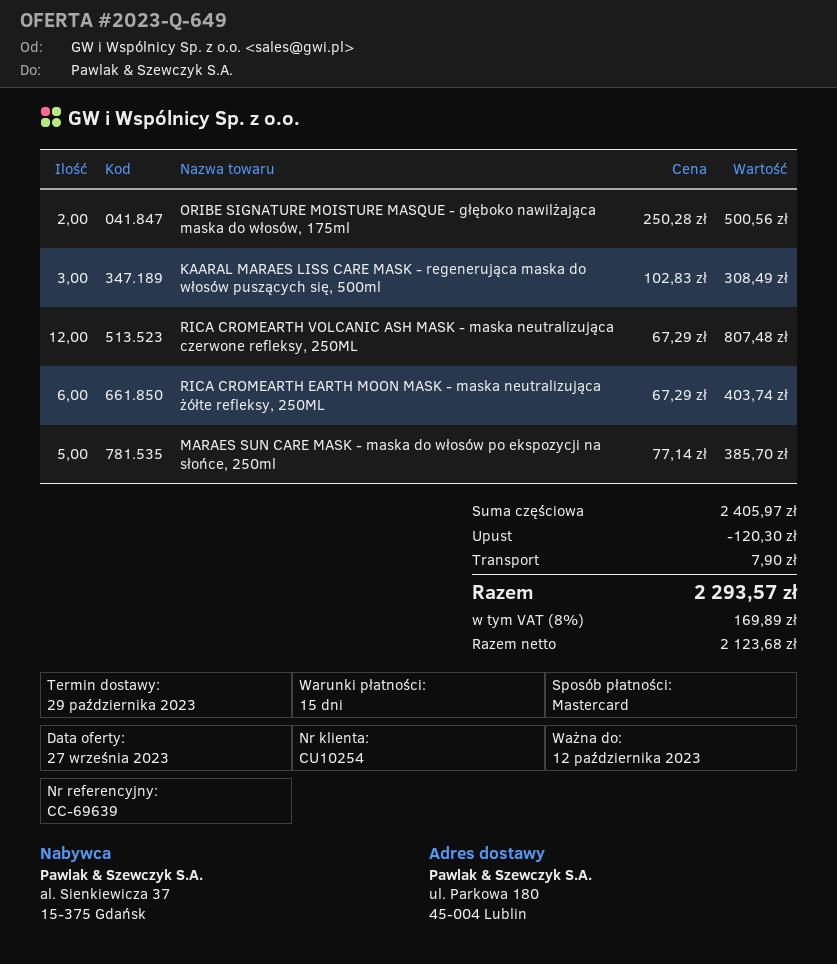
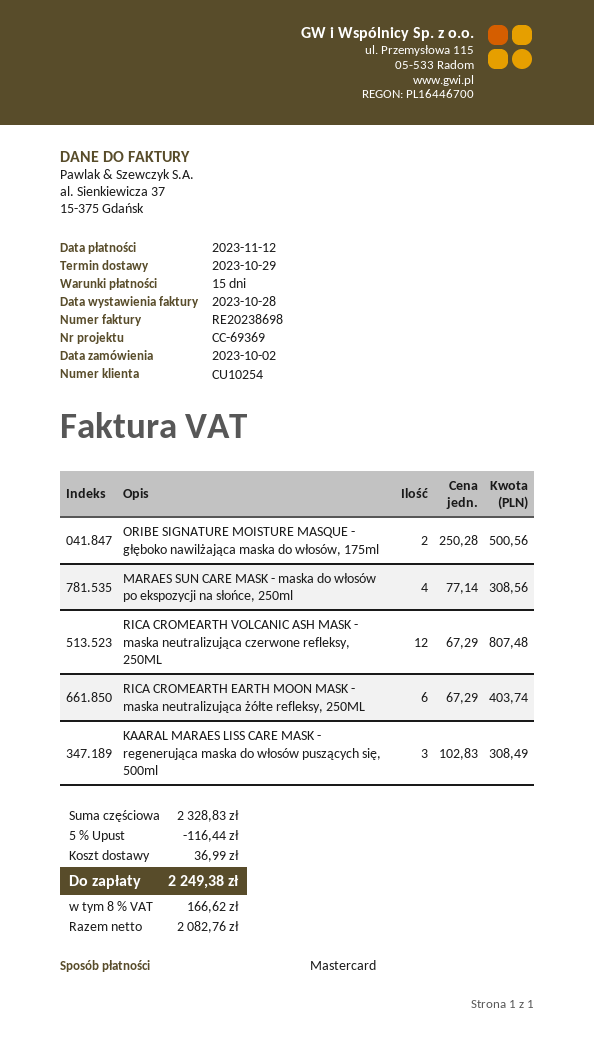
reference: CC-69639 -> CC-69369
MARAES SUN CARE MASK - maska do włosów po ekspozycji na słońce, 250ml: 5 x 77.14 = 385.70 -> 4 x 77.14 = 308.56
subtotal: 2405.97 -> 2328.83
discount: 120.30 -> 116.44
shipping: 7.90 -> 36.99
net: 2123.68 -> 2082.76
tax: 8% = 169.89 -> 8% = 166.62
total: 2293.57 -> 2249.38

